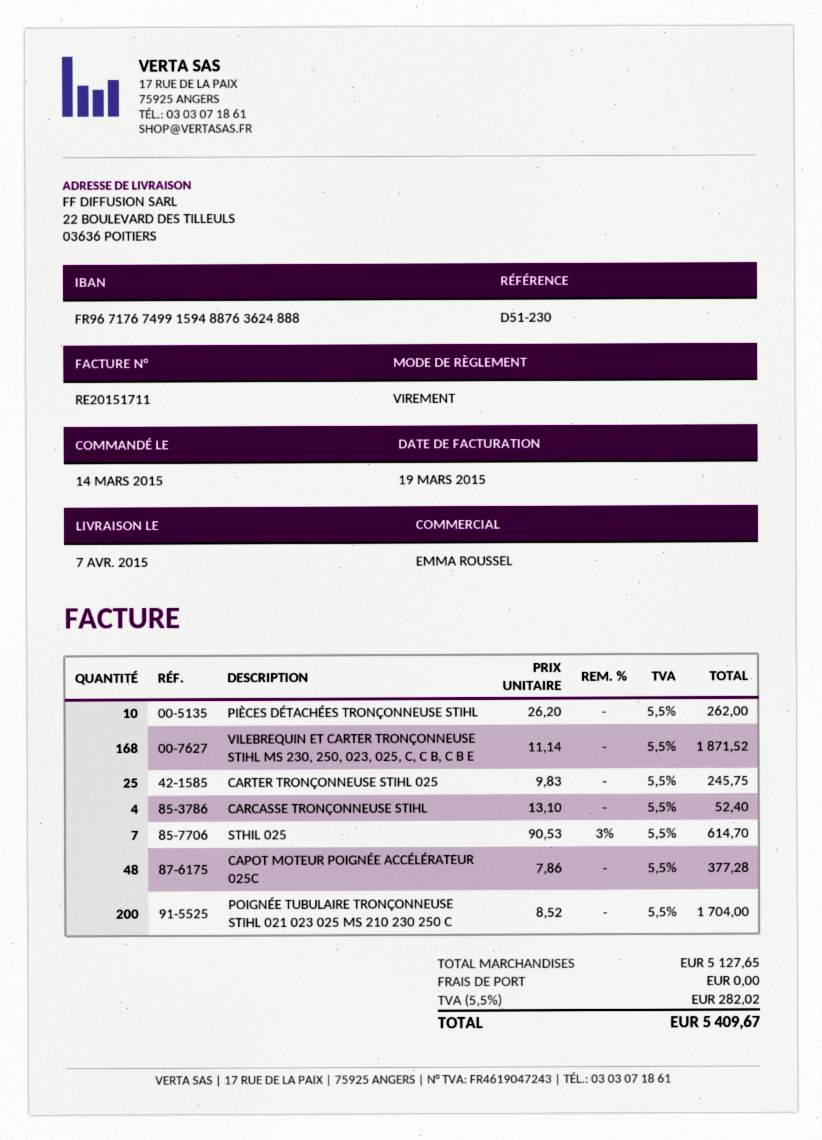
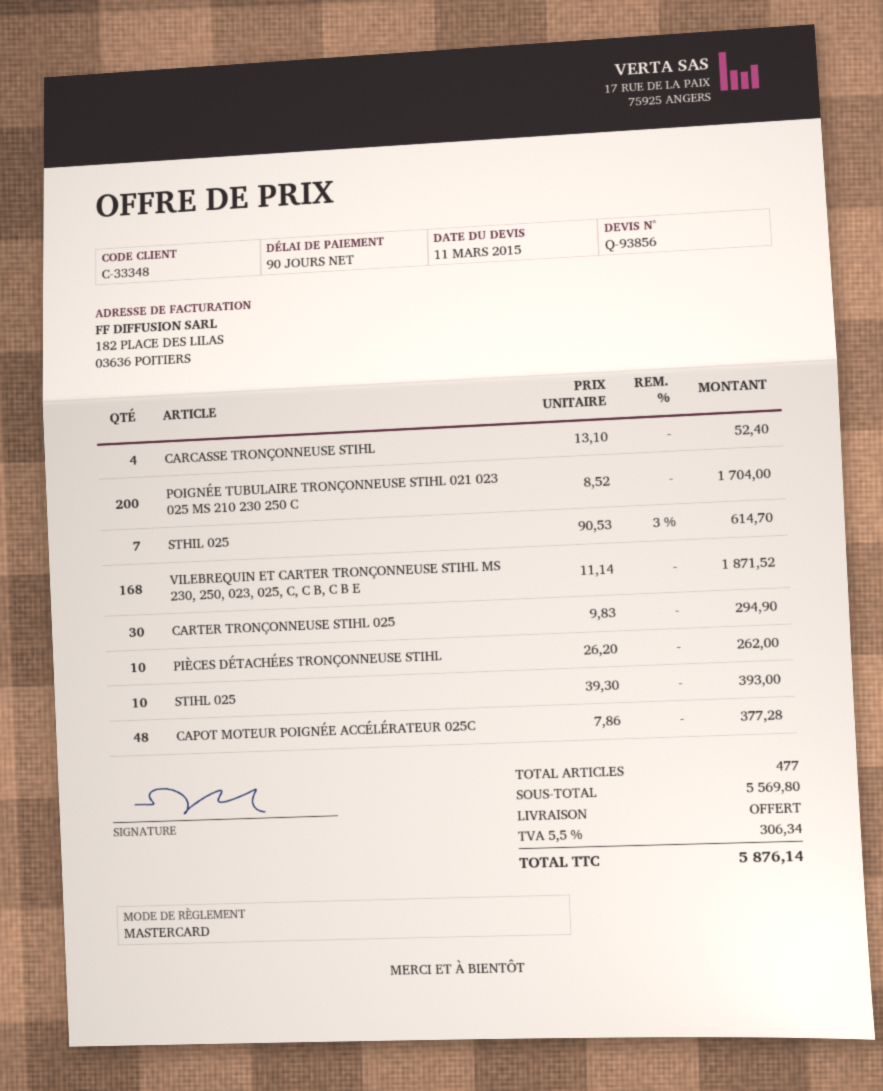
payment method: bank transfer -> Mastercard
CARTER TRONÇONNEUSE STIHL 025: 25 x 9.83 = 245.75 -> 30 x 9.83 = 294.90
STIHL 025: none -> 10 x 39.30 = 393.00
subtotal: 5127.65 -> 5569.80
tax: 5.5% = 282.02 -> 5.5% = 306.34
total: 5409.67 -> 5876.14

